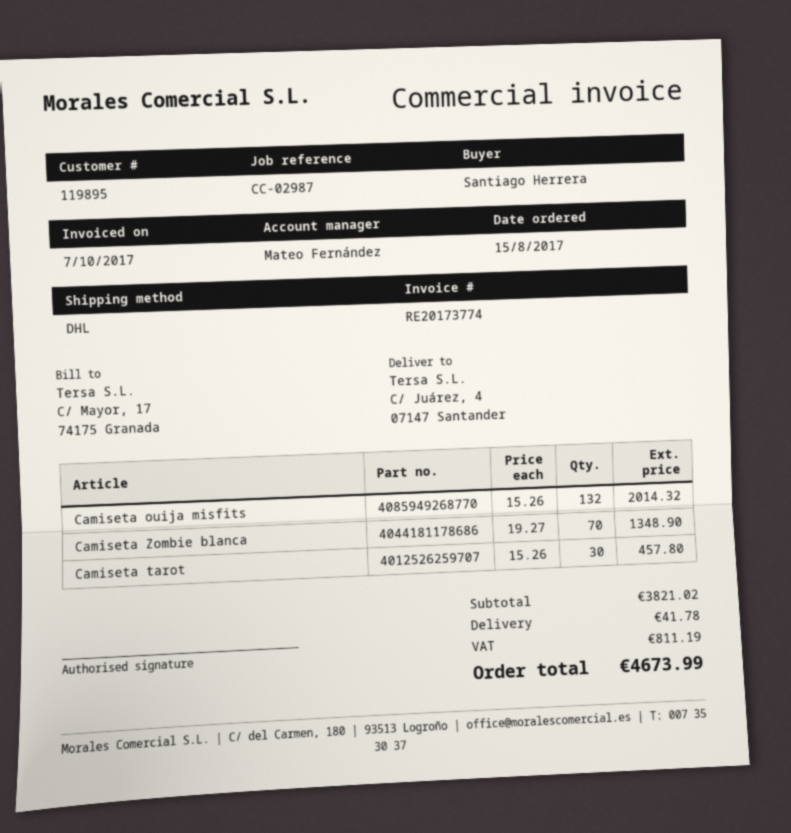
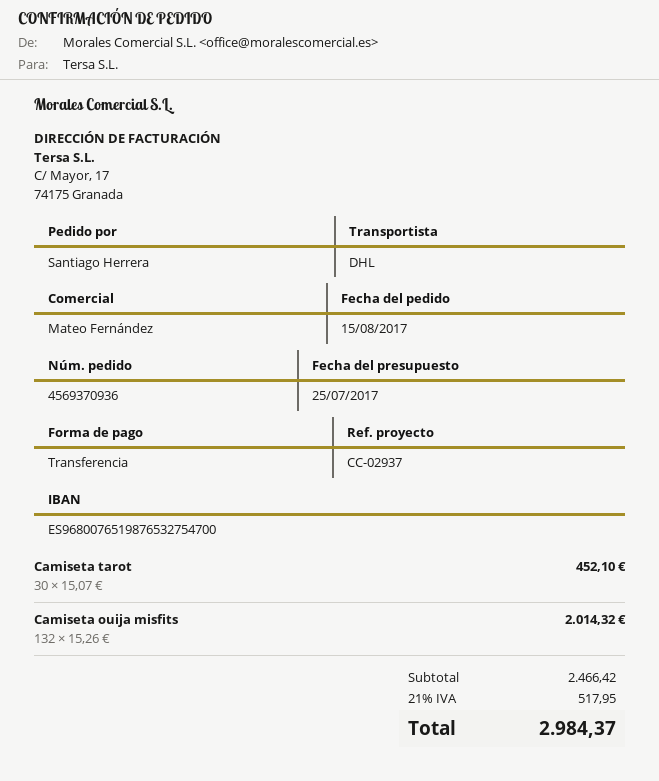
reference: CC-02987 -> CC-02937
Camiseta Zombie blanca: 70 x 19.27 = 1348.90 -> none
Camiseta tarot: 30 x 15.26 = 457.80 -> 30 x 15.07 = 452.10
subtotal: 3821.02 -> 2466.42
shipping: 41.78 -> none
tax: 811.19 -> 517.95
total: 4673.99 -> 2984.37

